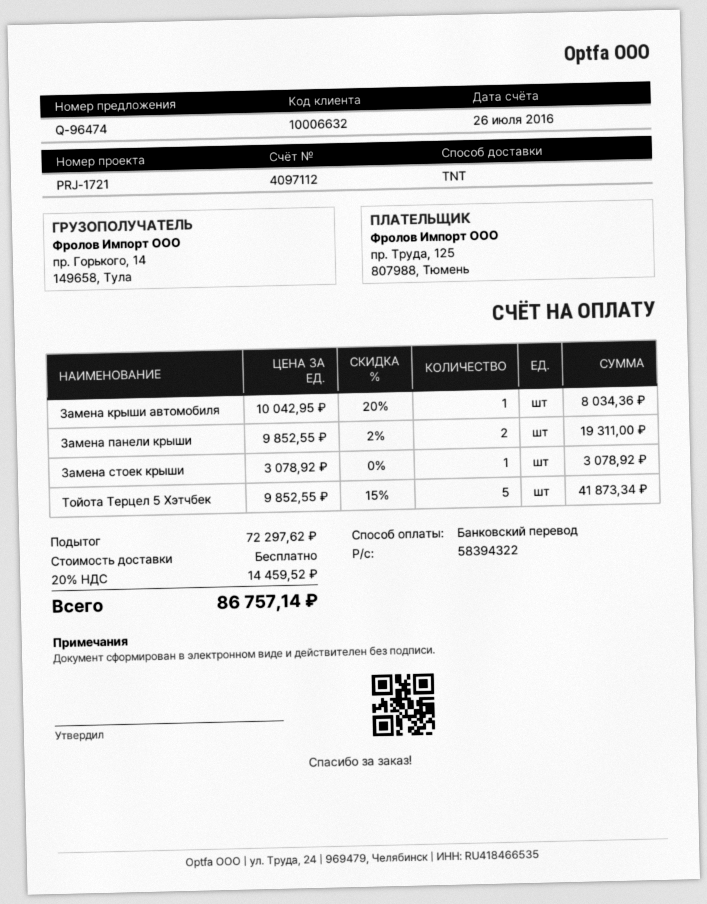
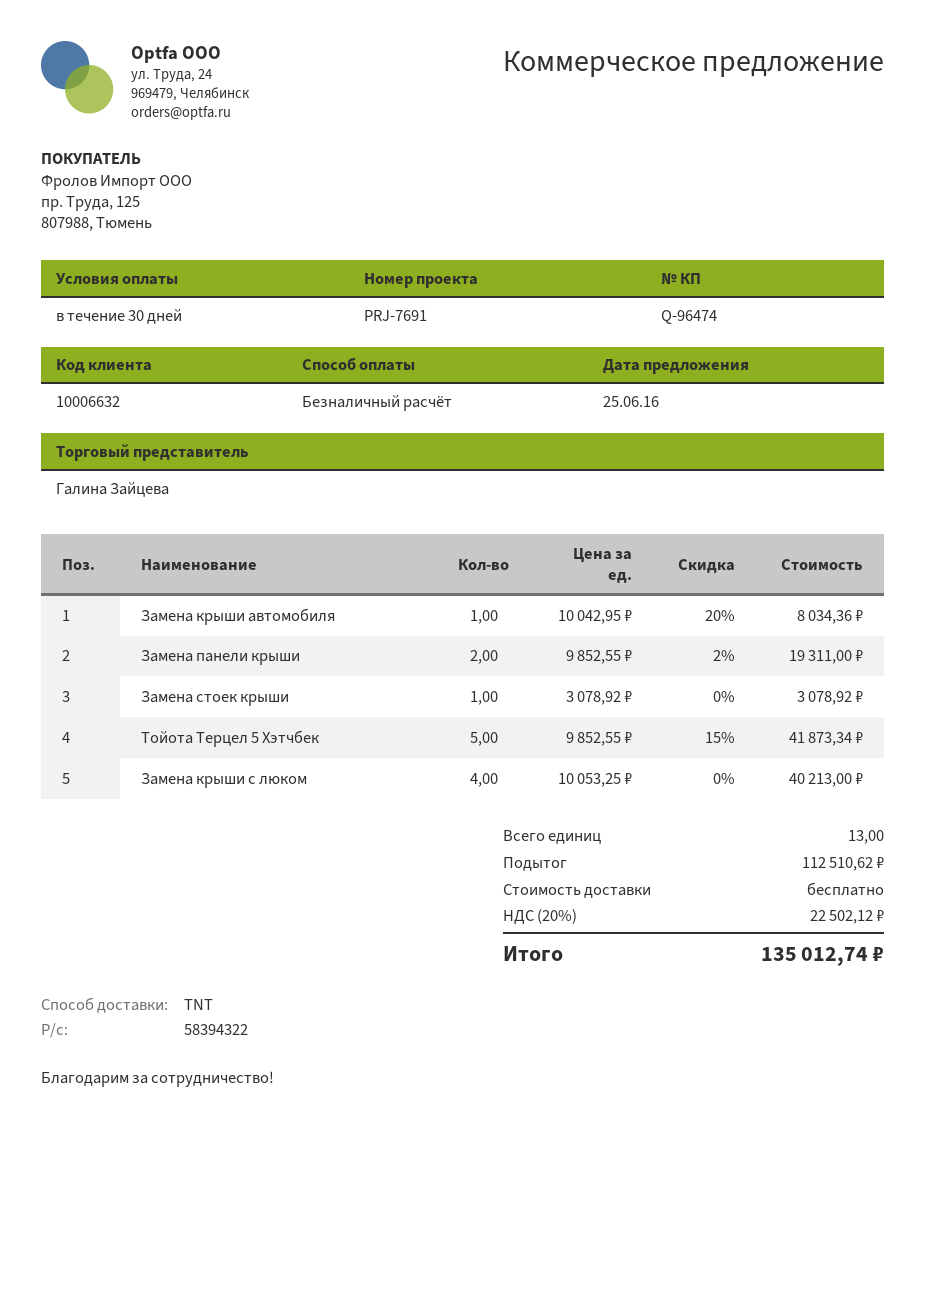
reference: PRJ-1721 -> PRJ-7691
Замена крыши с люком: none -> 4 x 10053.25 = 40213.00
subtotal: 72297.62 -> 112510.62
tax: 20% = 14459.52 -> 20% = 22502.12
total: 86757.14 -> 135012.74

